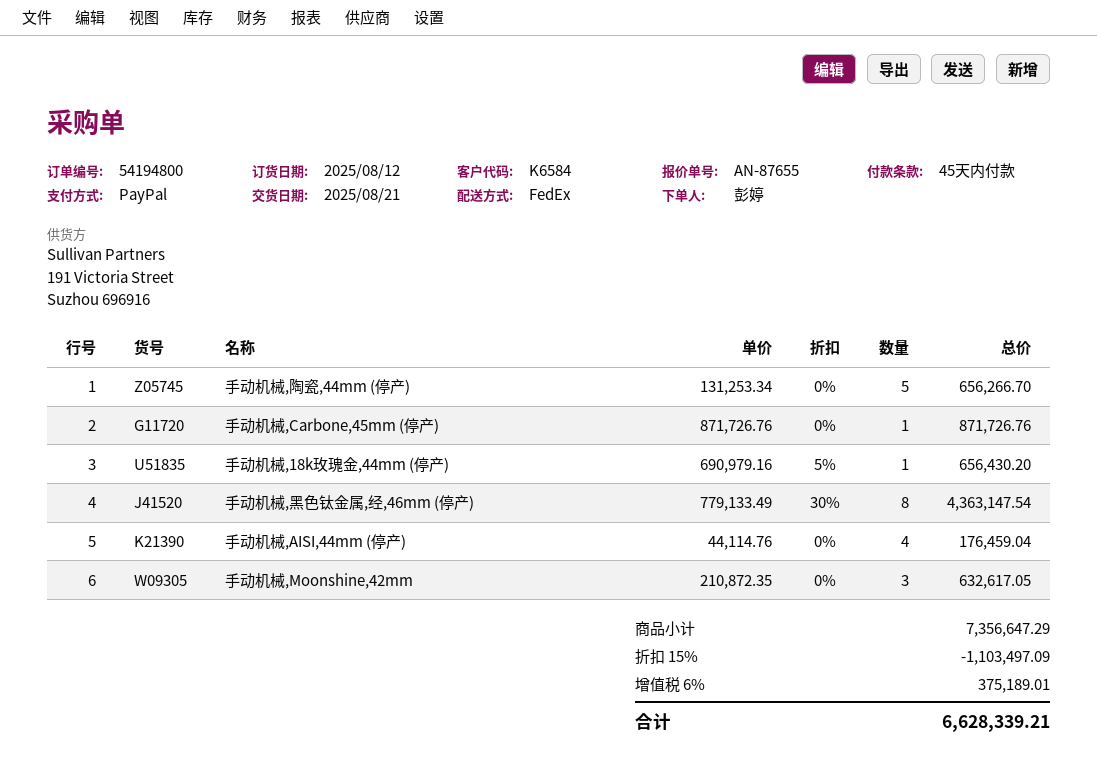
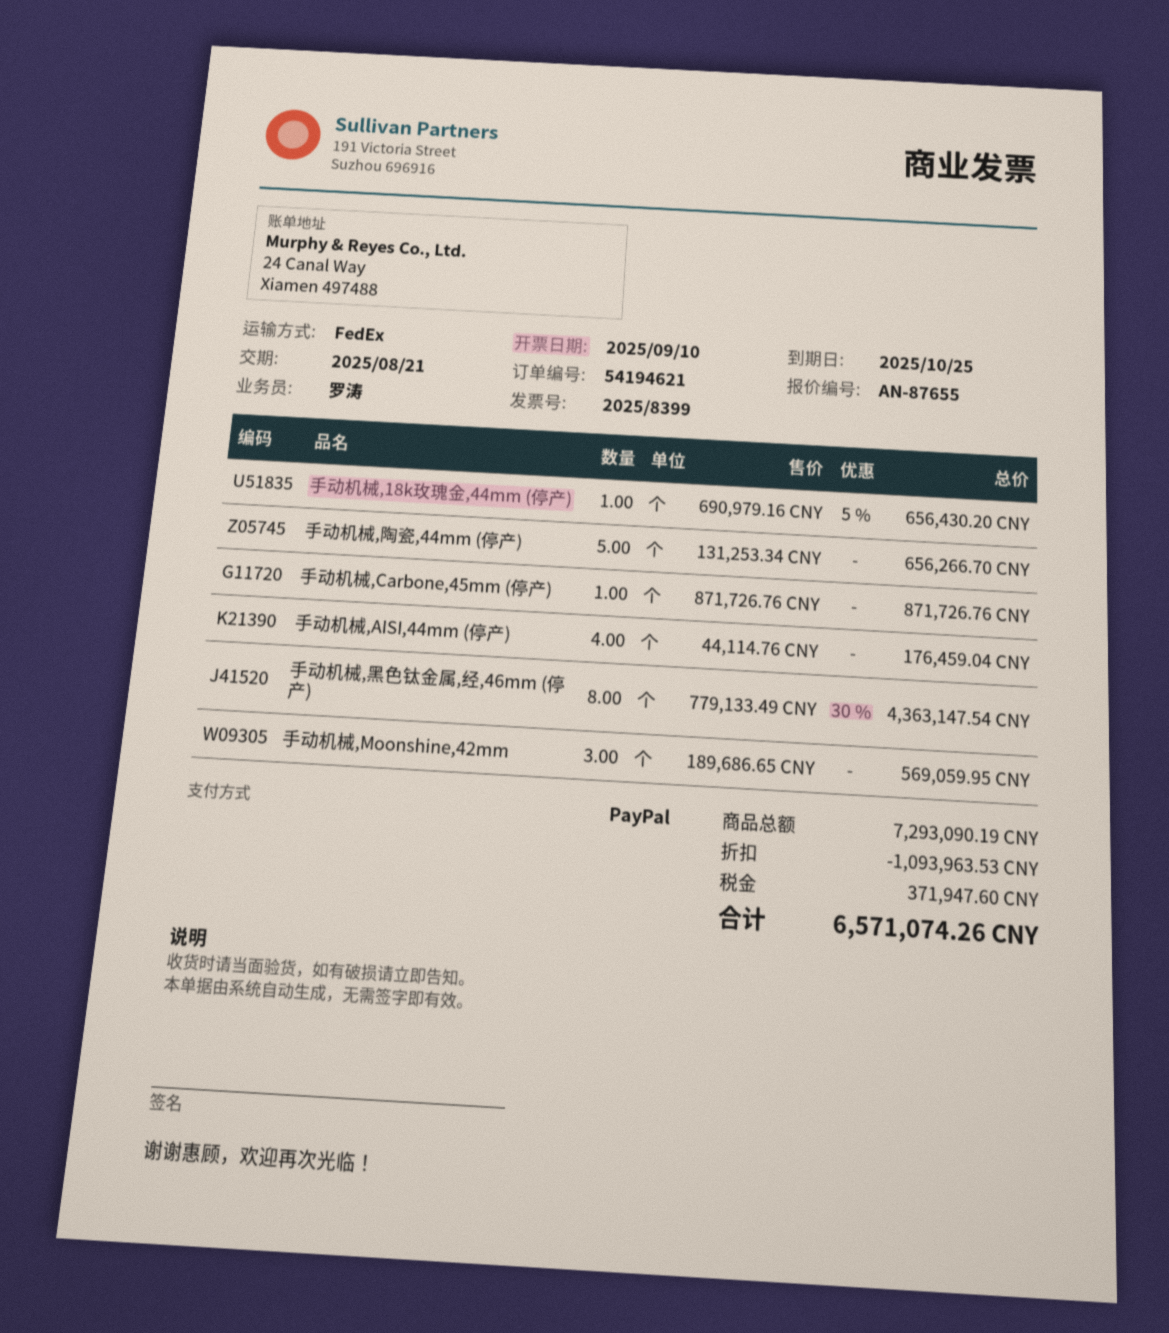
order number: 54194800 -> 54194621
手动机械,Moonshine,42mm: 3 x 210872.35 = 632617.05 -> 3 x 189686.65 = 569059.95
subtotal: 7356647.29 -> 7293090.19
discount: 1103497.09 -> 1093963.53
tax: 375189.01 -> 371947.60
total: 6628339.21 -> 6571074.26

